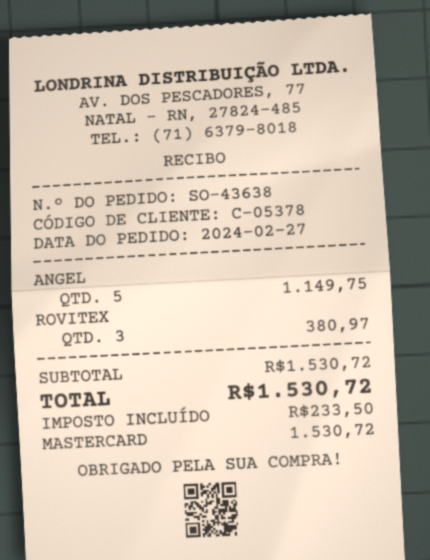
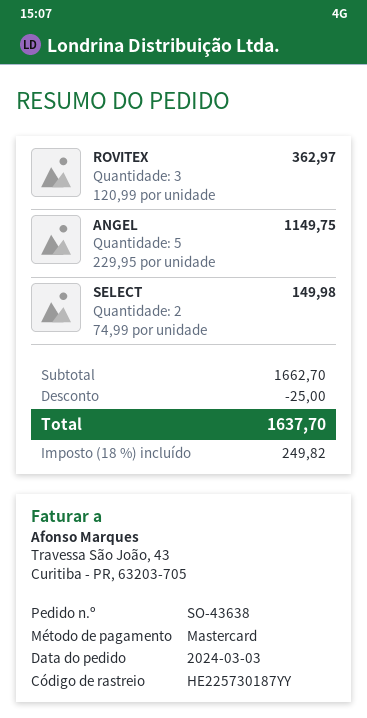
order date: 2024-02-27 -> 2024-03-03
ROVITEX: 3 for 380.97 -> 3 for 362.97
SELECT: none -> 2 for 149.98
subtotal: 1530.72 -> 1662.70
discount: none -> 25.00
tax: 233.50 -> 249.82
total: 1530.72 -> 1637.70

